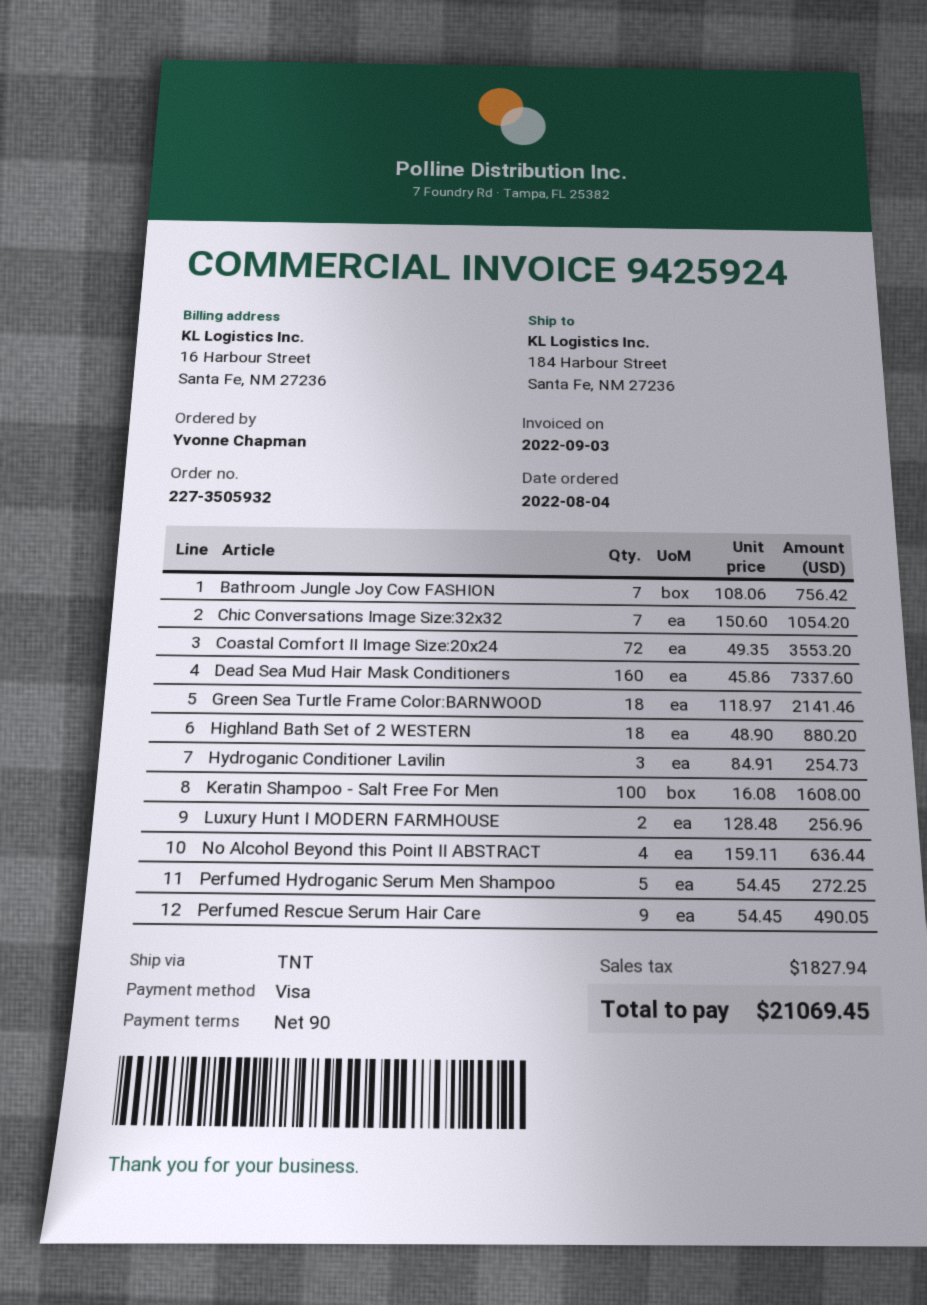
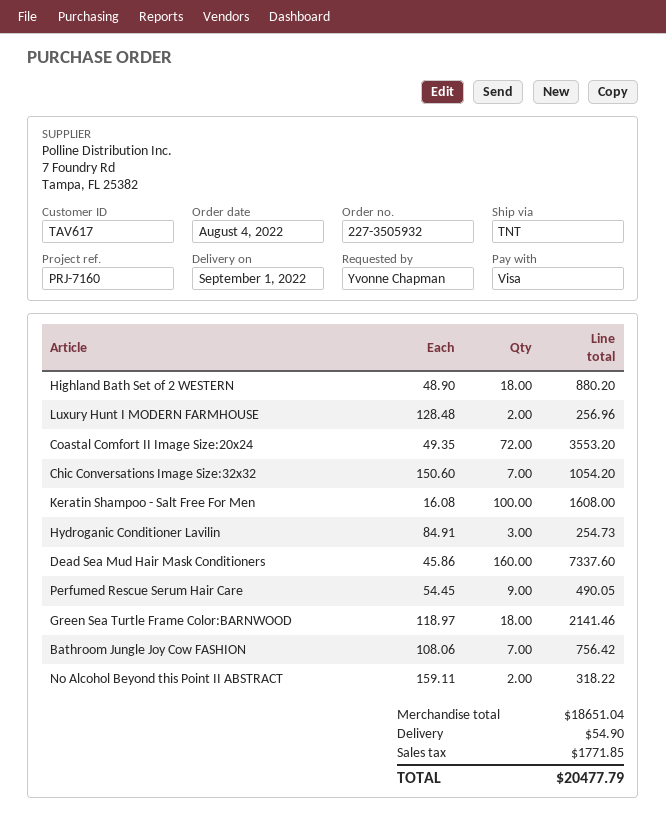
No Alcohol Beyond this Point II ABSTRACT: 4 x 159.11 = 636.44 -> 2 x 159.11 = 318.22
Perfumed Hydroganic Serum Men Shampoo: 5 x 54.45 = 272.25 -> none
shipping: none -> 54.90
tax: 1827.94 -> 1771.85
total: 21069.45 -> 20477.79

